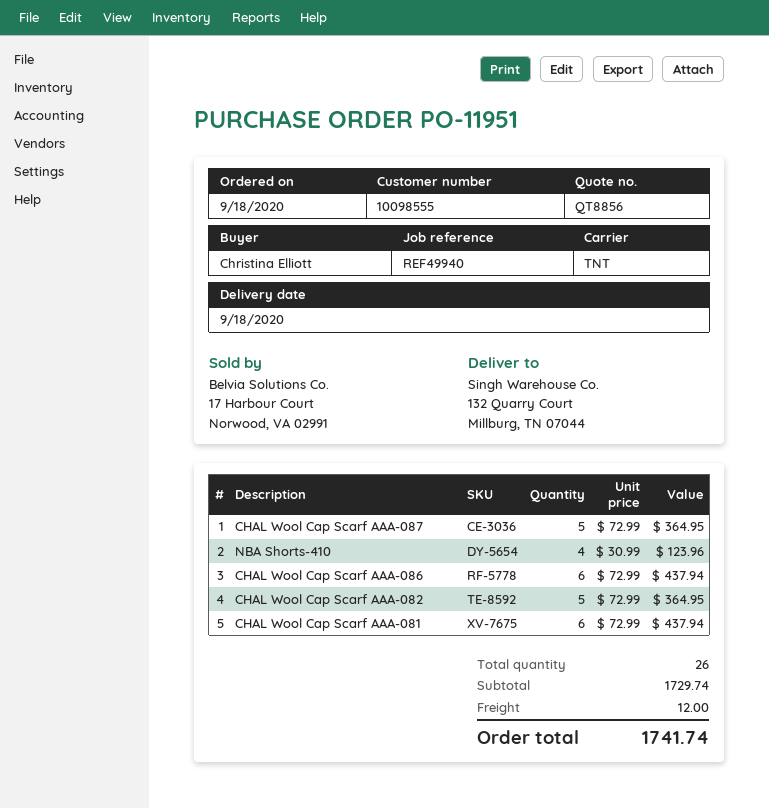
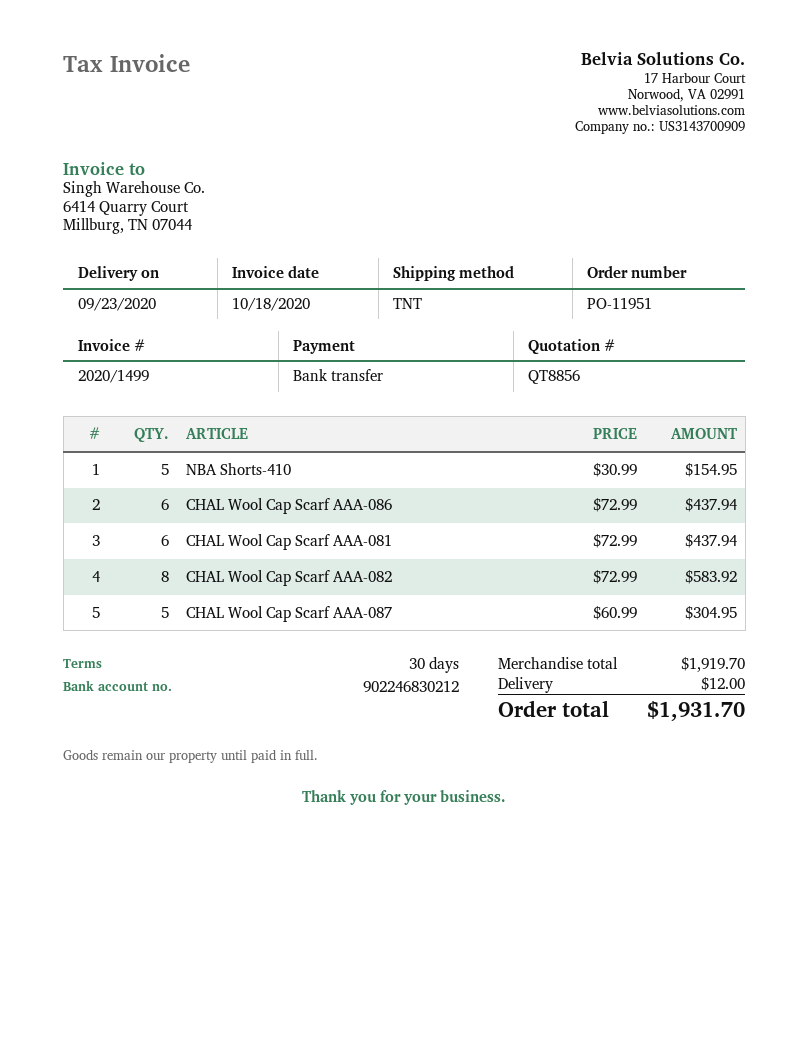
delivery date: 2020-09-18 -> 2020-09-23
CHAL Wool Cap Scarf AAA-087: 5 x 72.99 = 364.95 -> 5 x 60.99 = 304.95
NBA Shorts-410: 4 x 30.99 = 123.96 -> 5 x 30.99 = 154.95
CHAL Wool Cap Scarf AAA-082: 5 x 72.99 = 364.95 -> 8 x 72.99 = 583.92
subtotal: 1729.74 -> 1919.70
total: 1741.74 -> 1931.70

